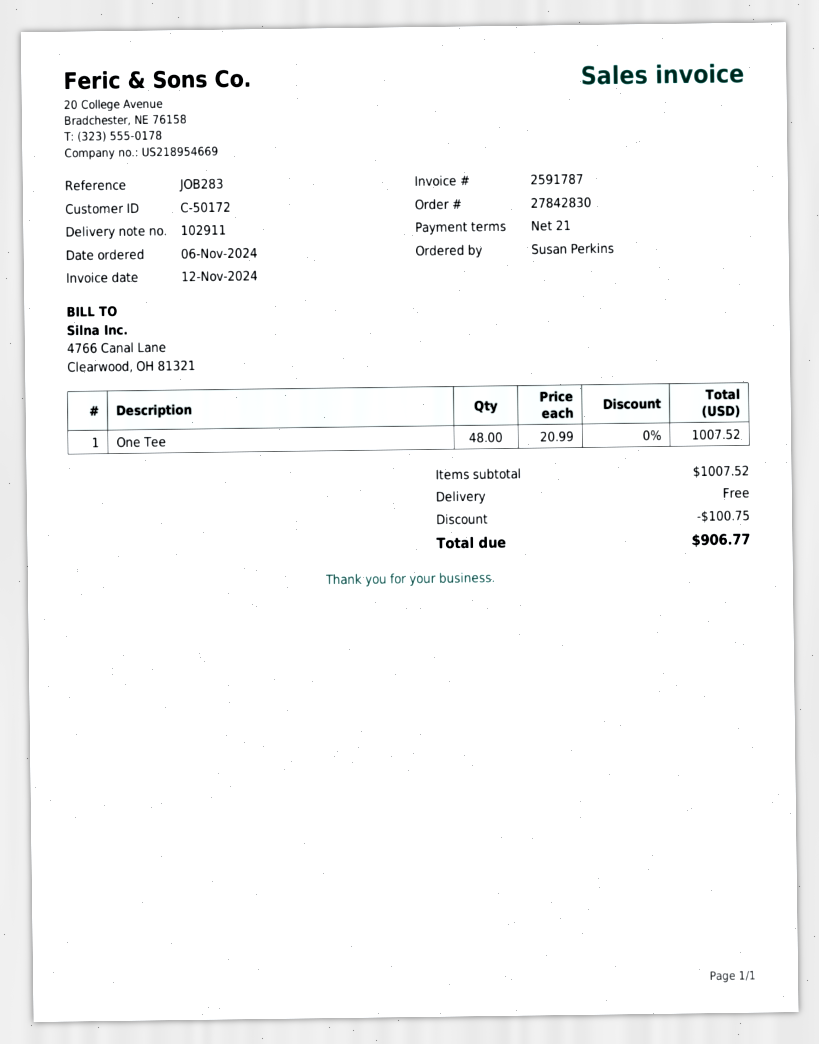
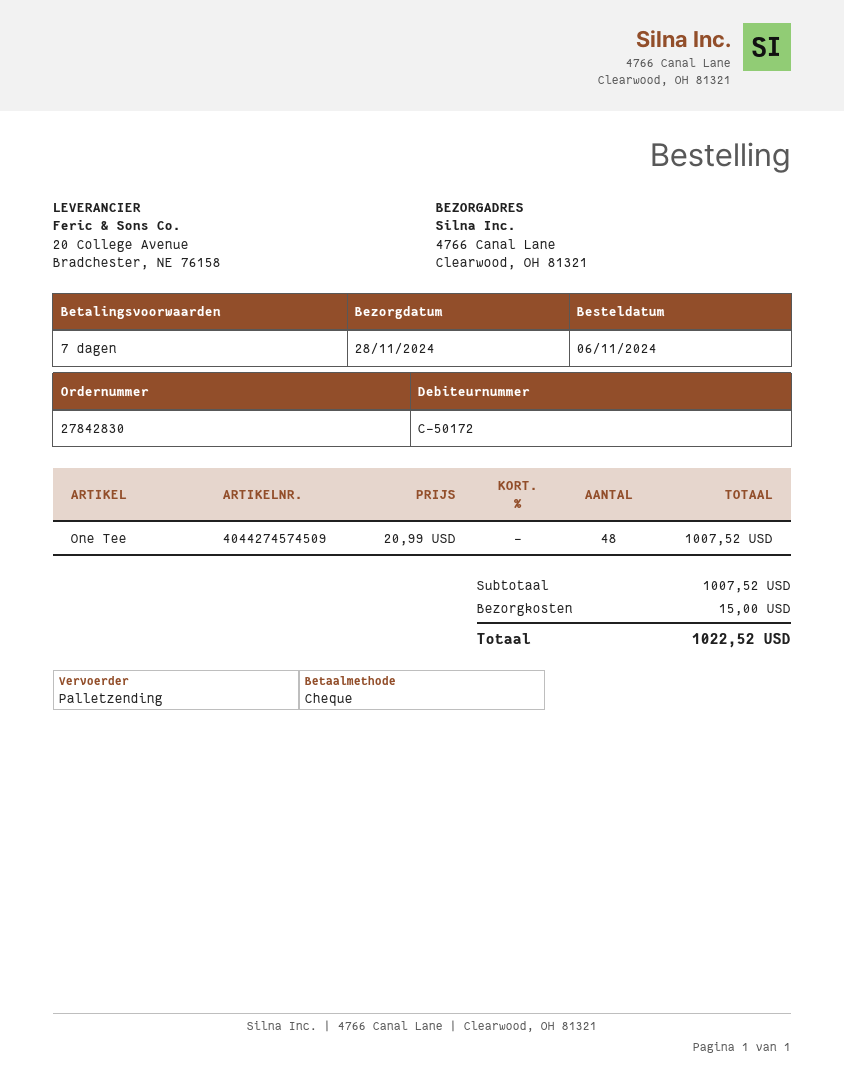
payment terms: 21 days -> 7 days
discount: 100.75 -> none
shipping: 0.00 -> 15.00
total: 906.77 -> 1022.52

